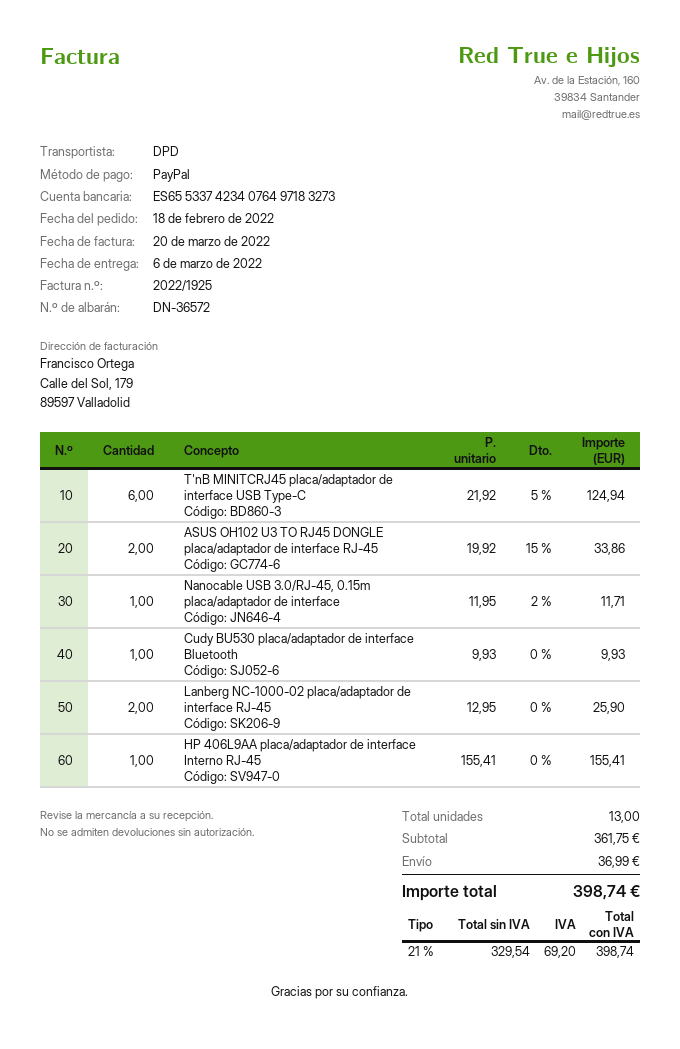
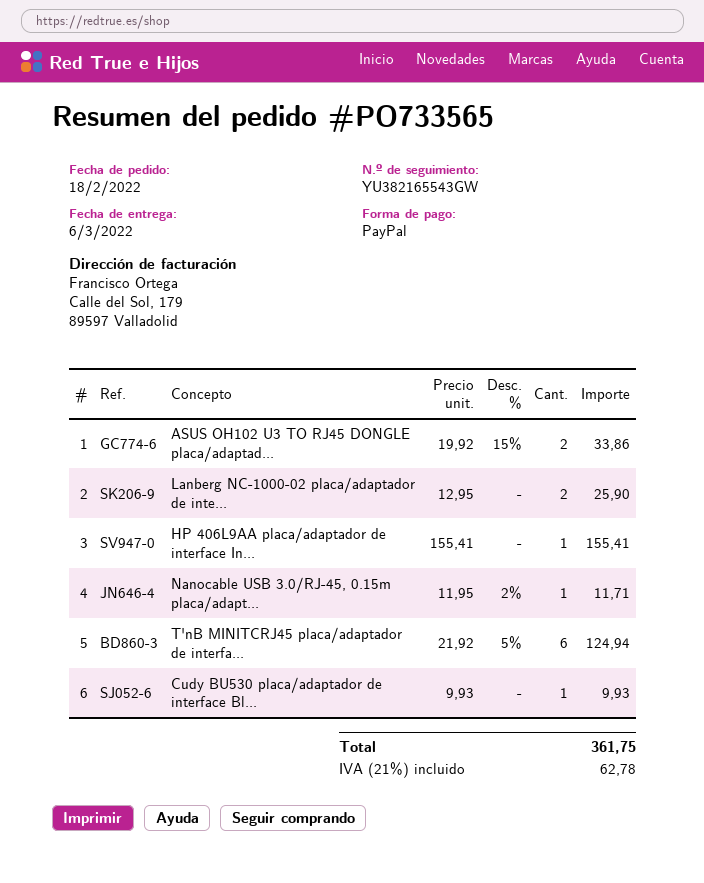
shipping: 36.99 -> none
tax: 21% = 69.20 -> 21% = 62.78
total: 398.74 -> 361.75

